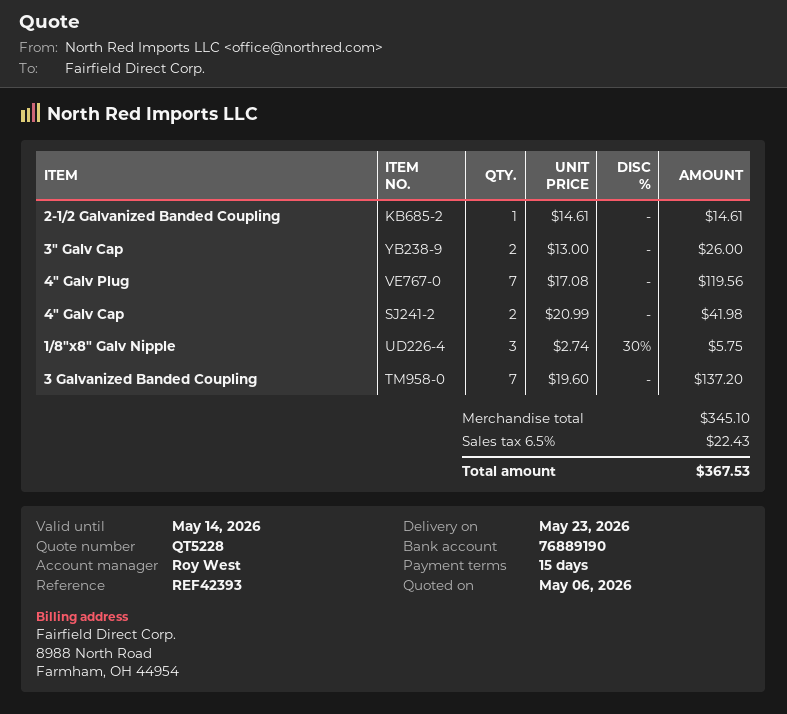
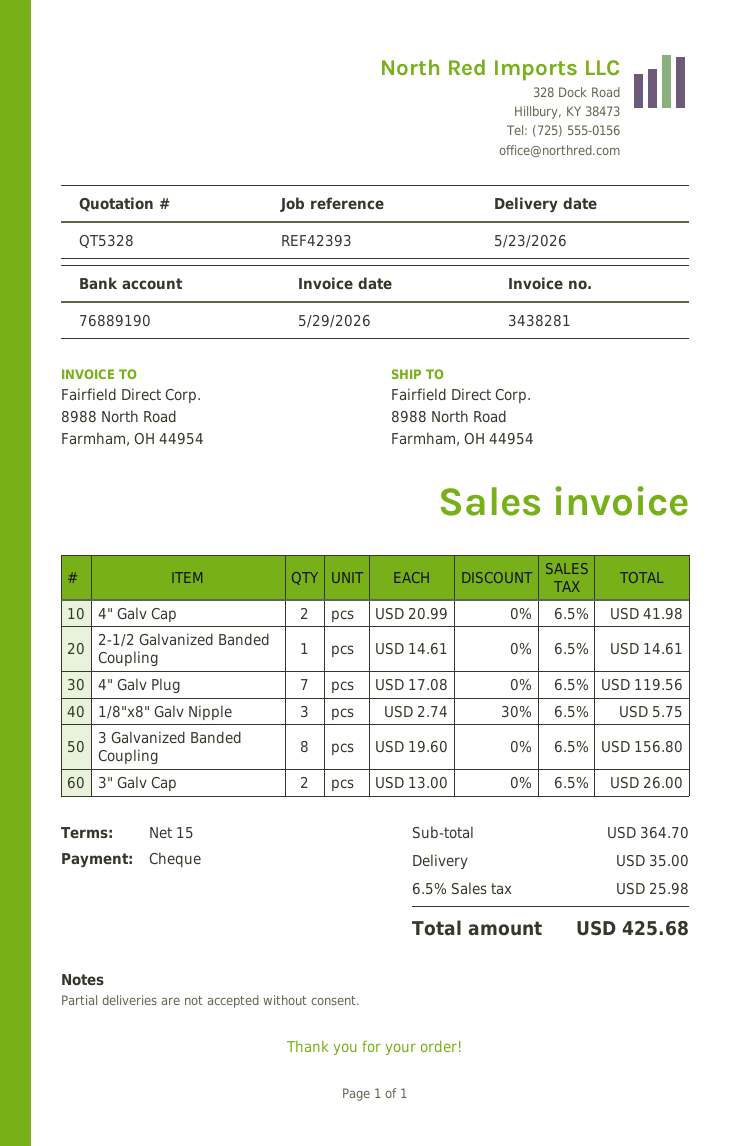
quote number: QT5228 -> QT5328
3 Galvanized Banded Coupling: 7 x 19.60 = 137.20 -> 8 x 19.60 = 156.80
subtotal: 345.10 -> 364.70
shipping: none -> 35.00
tax: 6.5% = 22.43 -> 6.5% = 25.98
total: 367.53 -> 425.68

